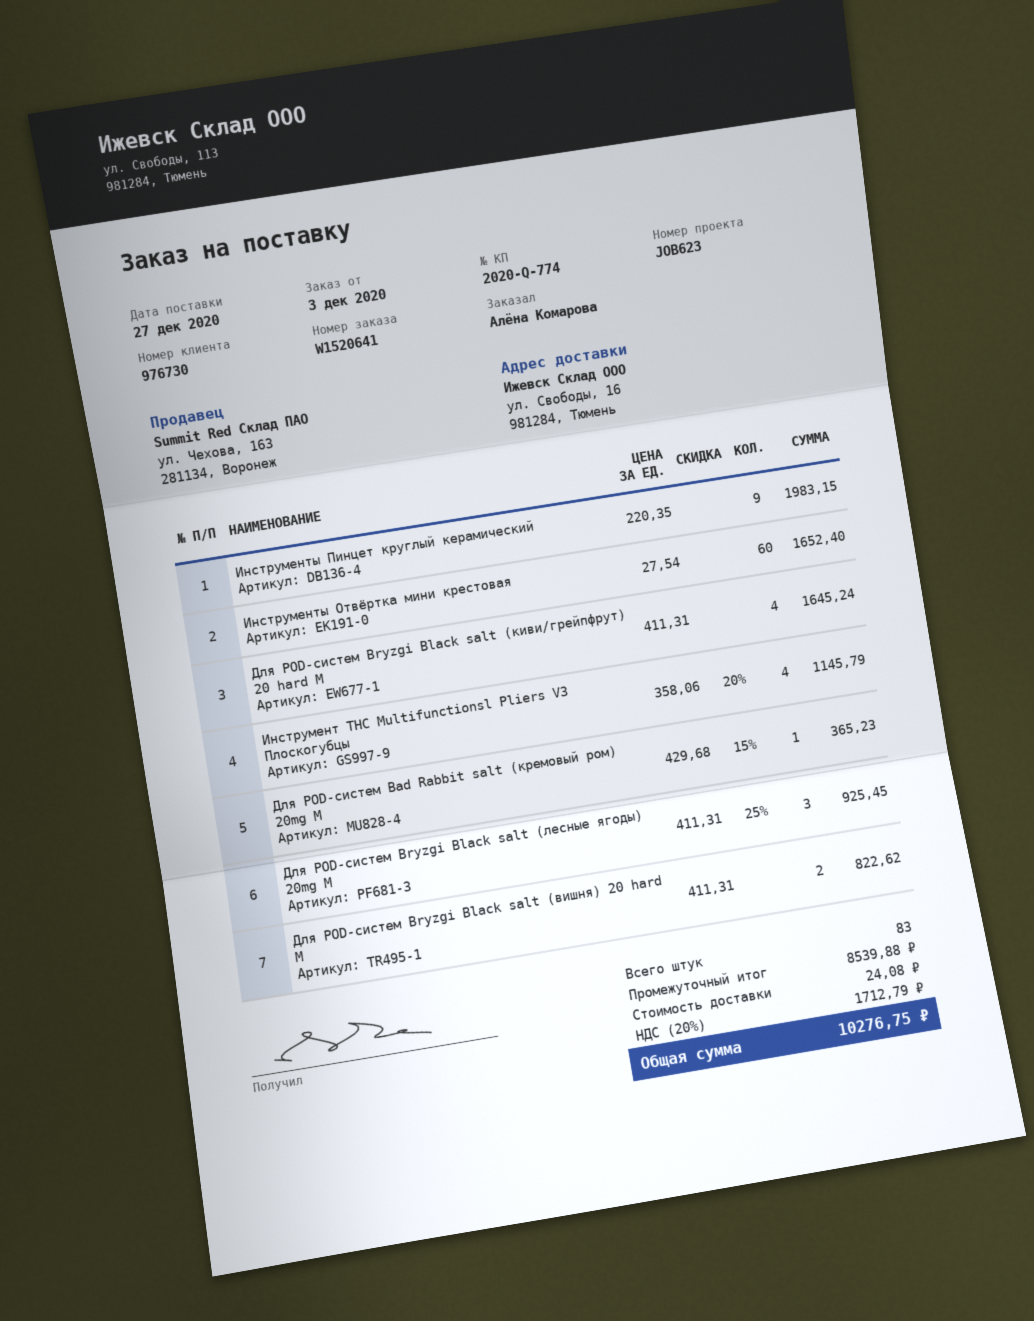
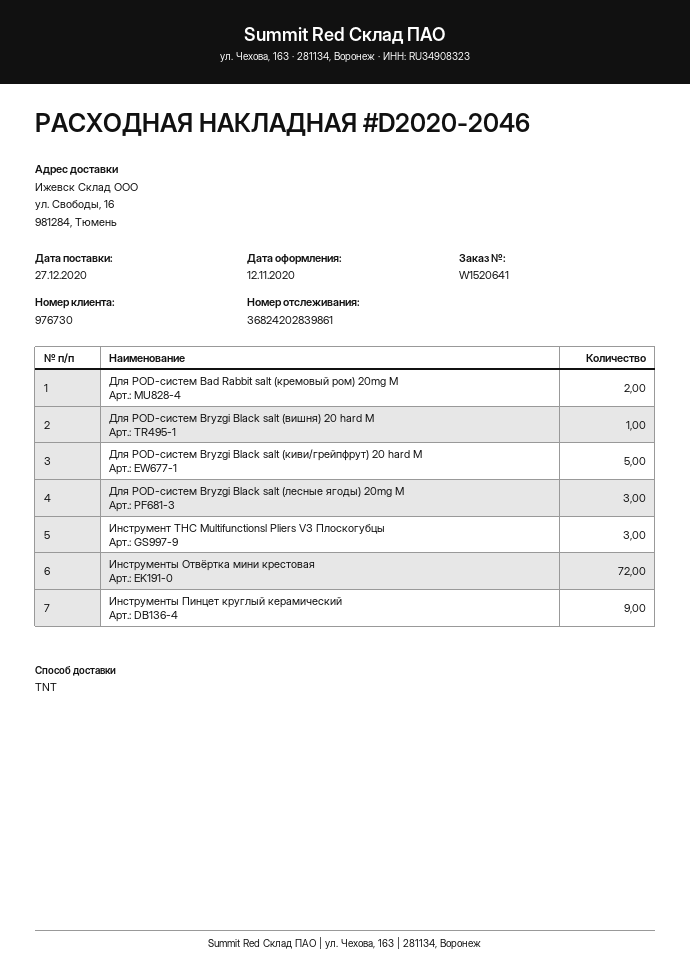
order date: 2020-12-03 -> 2020-11-12
Инструменты Отвёртка мини крестовая: 60 -> 72
Для POD-систем Bryzgi Black salt (киви/грейпфрут) 20 hard M: 4 -> 5
Инструмент THC Multifunctionsl Pliers V3 Плоскогубцы: 4 -> 3
Для POD-систем Bad Rabbit salt (кремовый ром) 20mg M: 1 -> 2
Для POD-систем Bryzgi Black salt (вишня) 20 hard M: 2 -> 1

